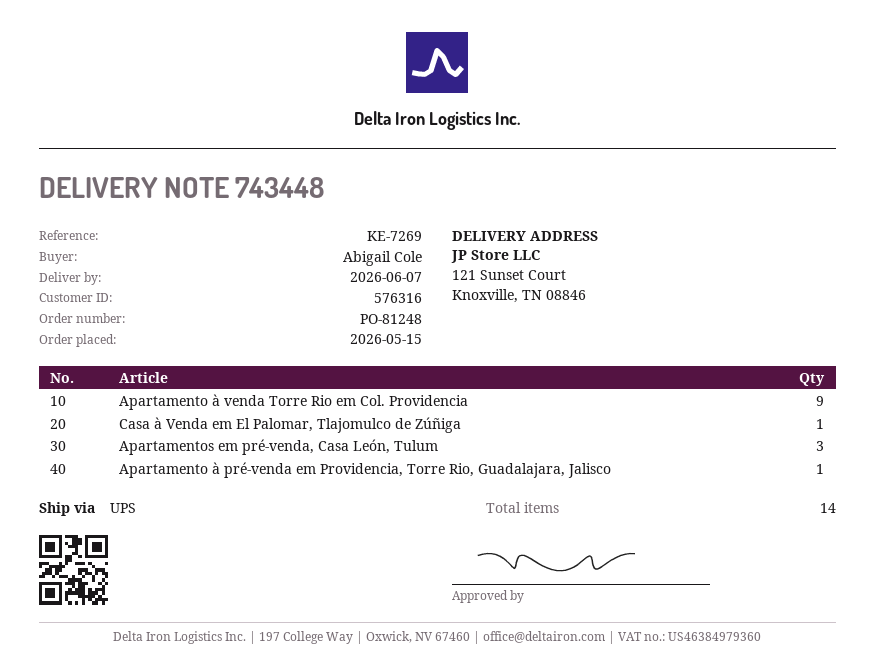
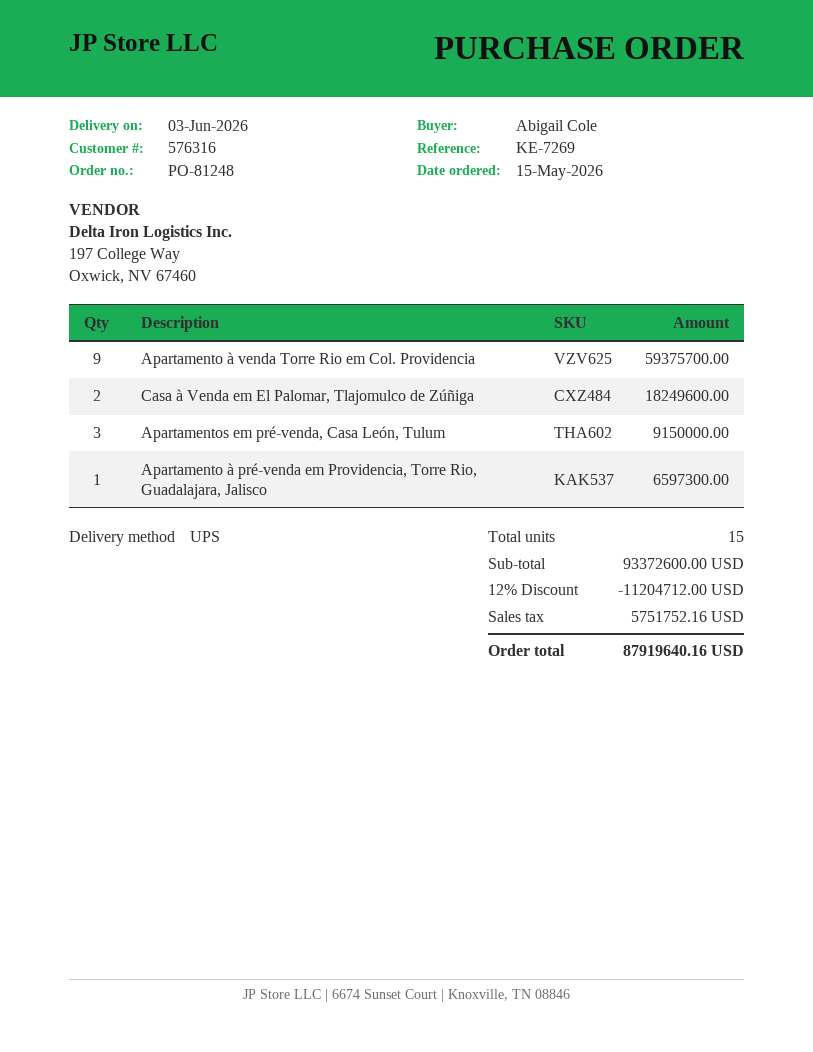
delivery date: 2026-06-07 -> 2026-06-03
Casa à Venda em El Palomar, Tlajomulco de Zúñiga: 1 -> 2
total quantity: 14 -> 15

